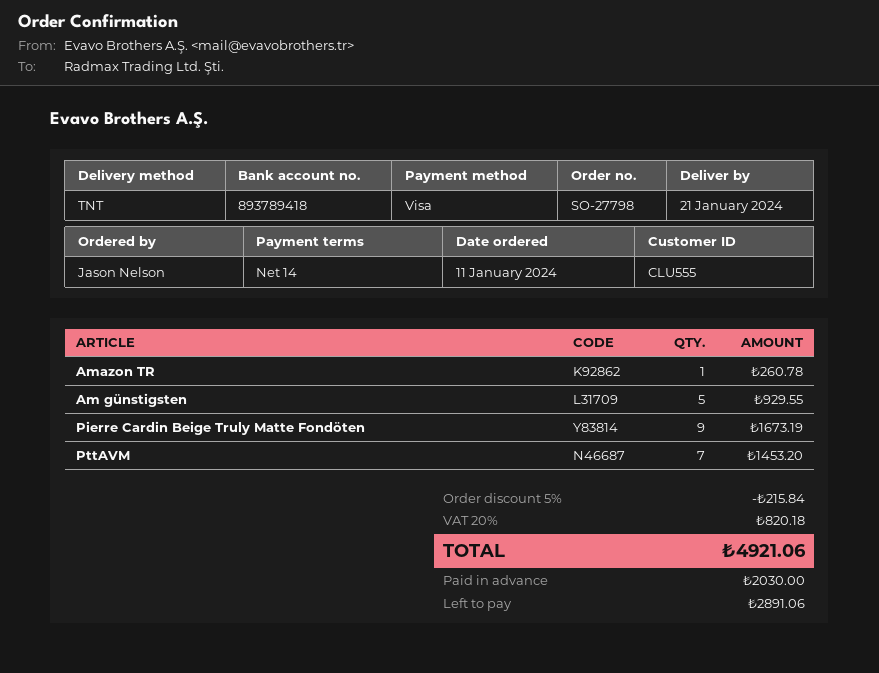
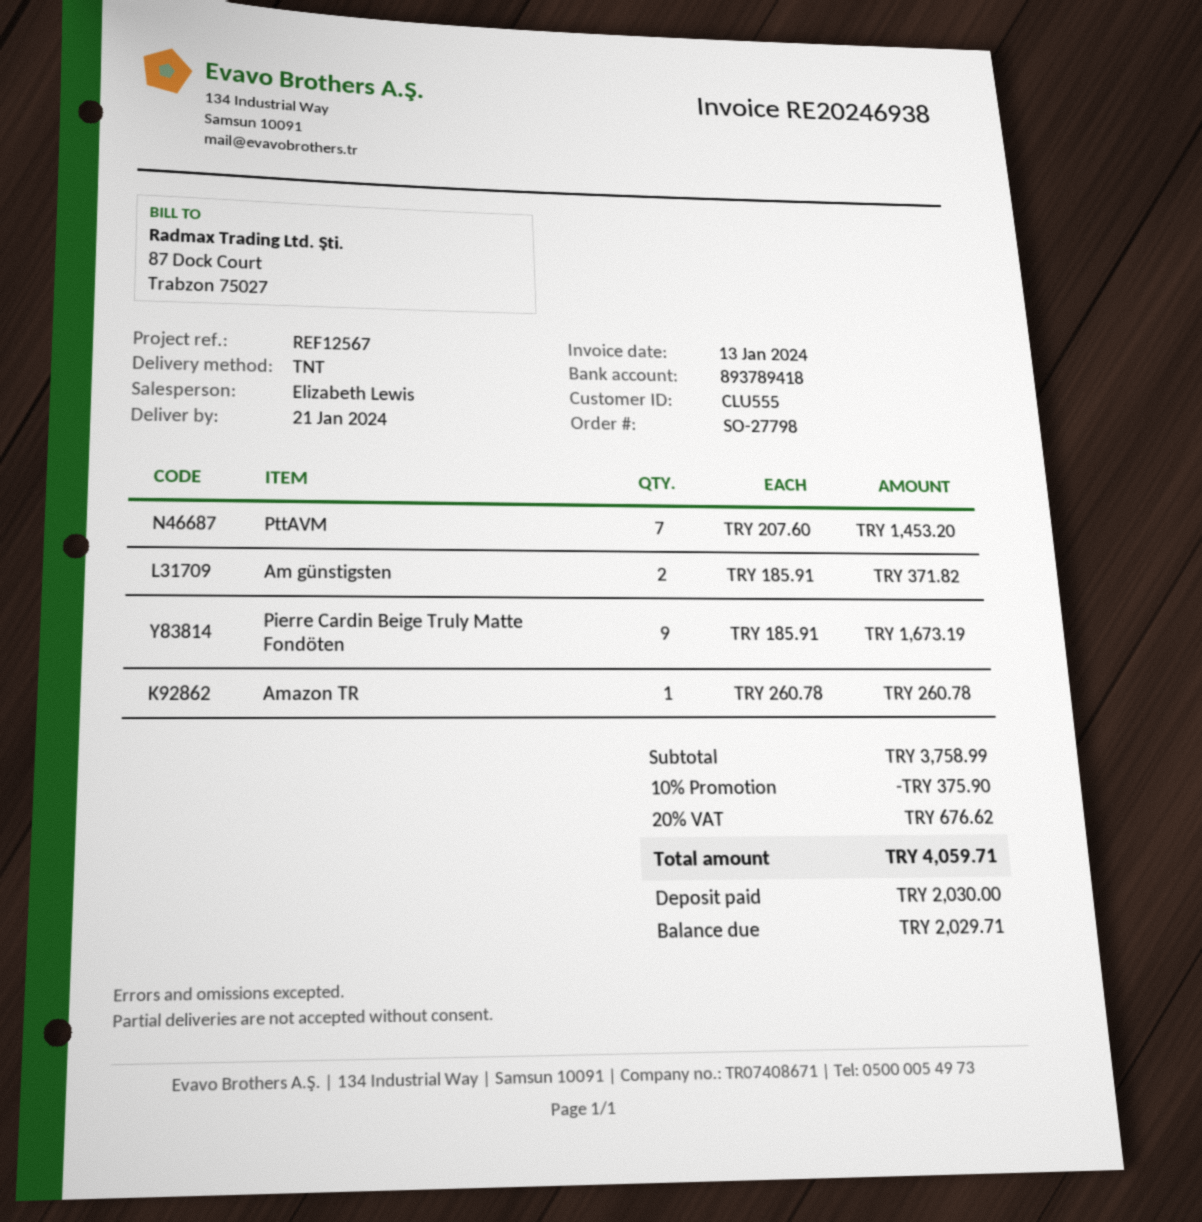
Am günstigsten: 5 for 929.55 -> 2 for 371.82
discount: 5% = 215.84 -> 10% = 375.90
tax: 20% = 820.18 -> 20% = 676.62
total: 4921.06 -> 4059.71
balance: 2891.06 -> 2029.71

